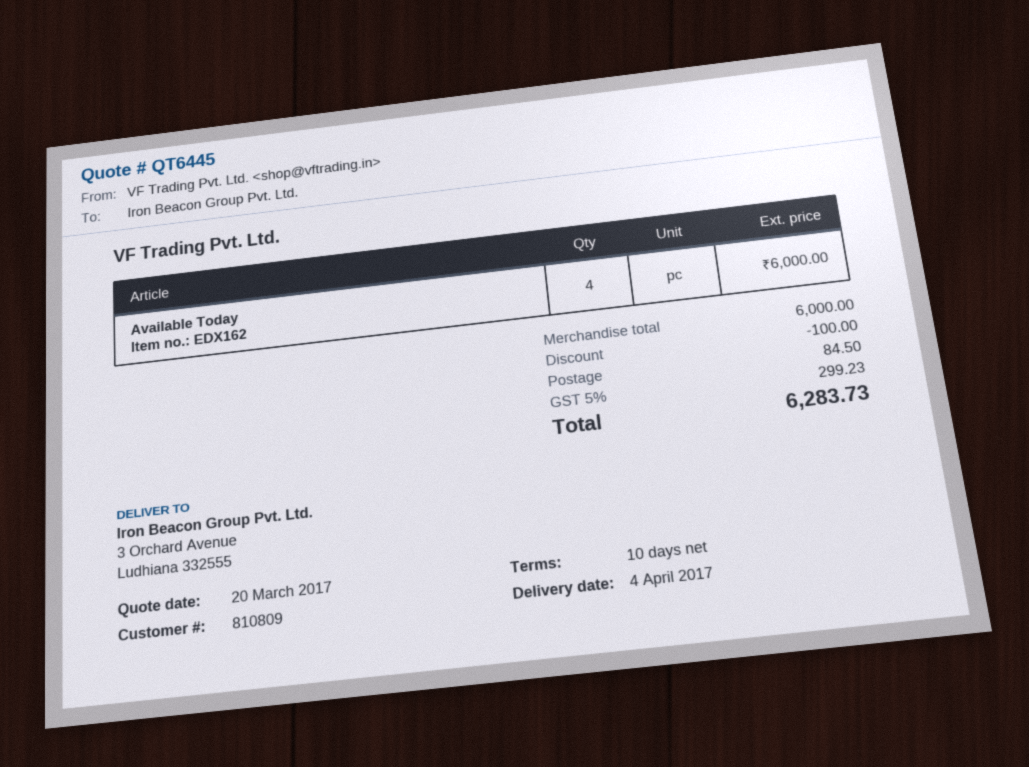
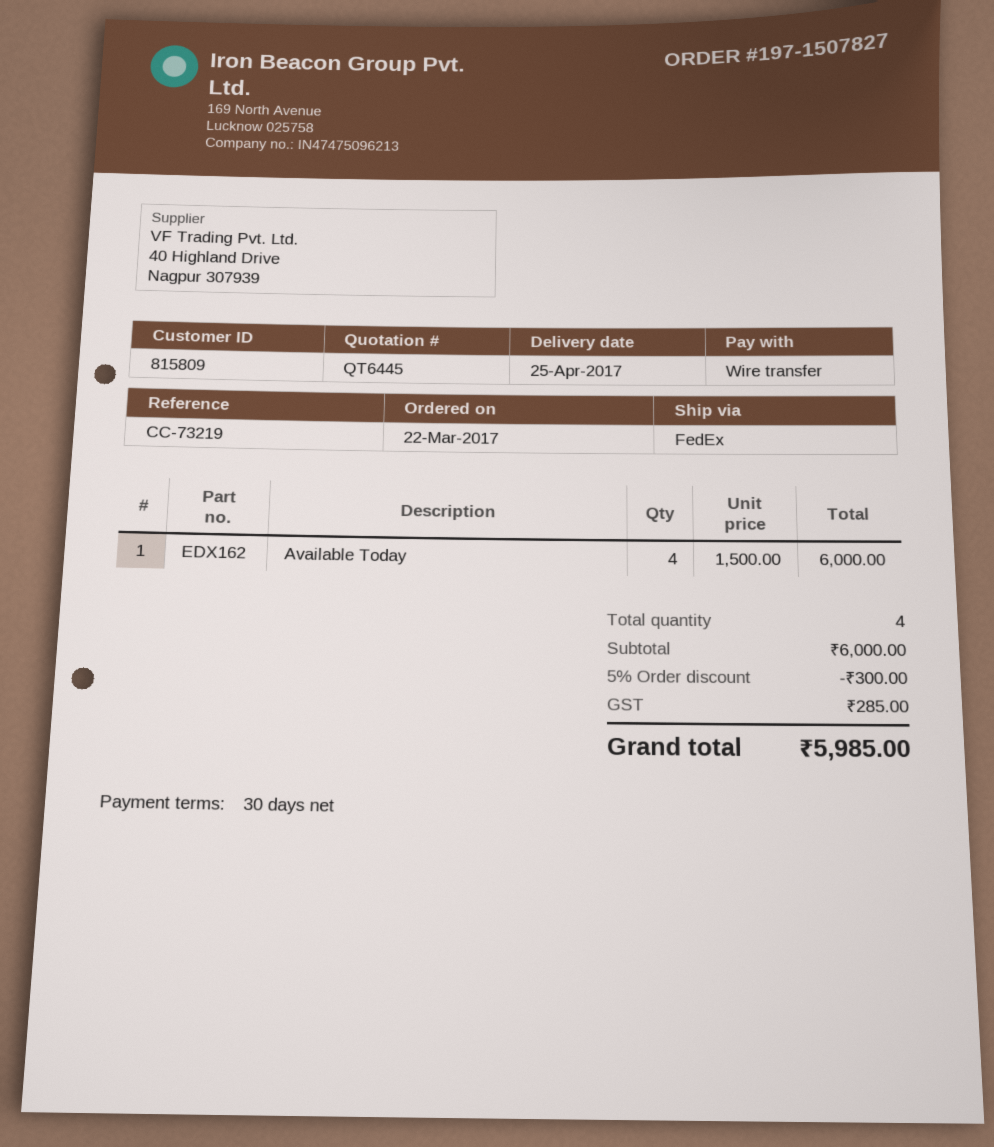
delivery date: 2017-04-04 -> 2017-04-25
payment terms: 10 days -> 30 days
customer number: 810809 -> 815809
discount: 100.00 -> 300.00
shipping: 84.50 -> none
tax: 299.23 -> 285.00
total: 6283.73 -> 5985.00

